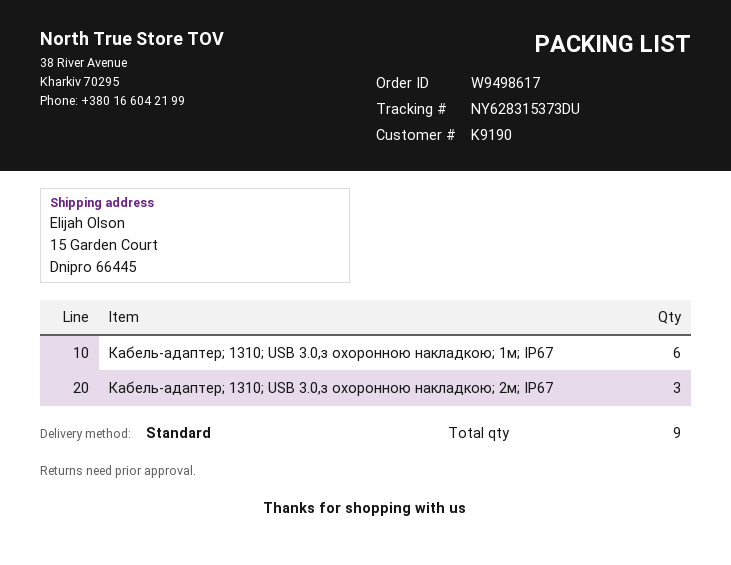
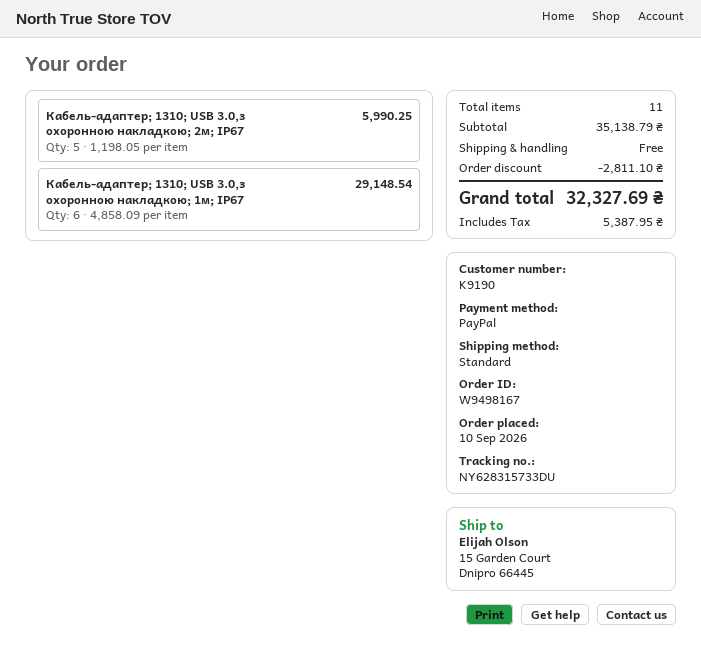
order number: W9498617 -> W9498167
tracking number: NY628315373DU -> NY628315733DU
Кабель-адаптер; 1310; USB 3.0,з охоронною накладкою; 2м; IP67: 3 -> 5
total quantity: 9 -> 11

